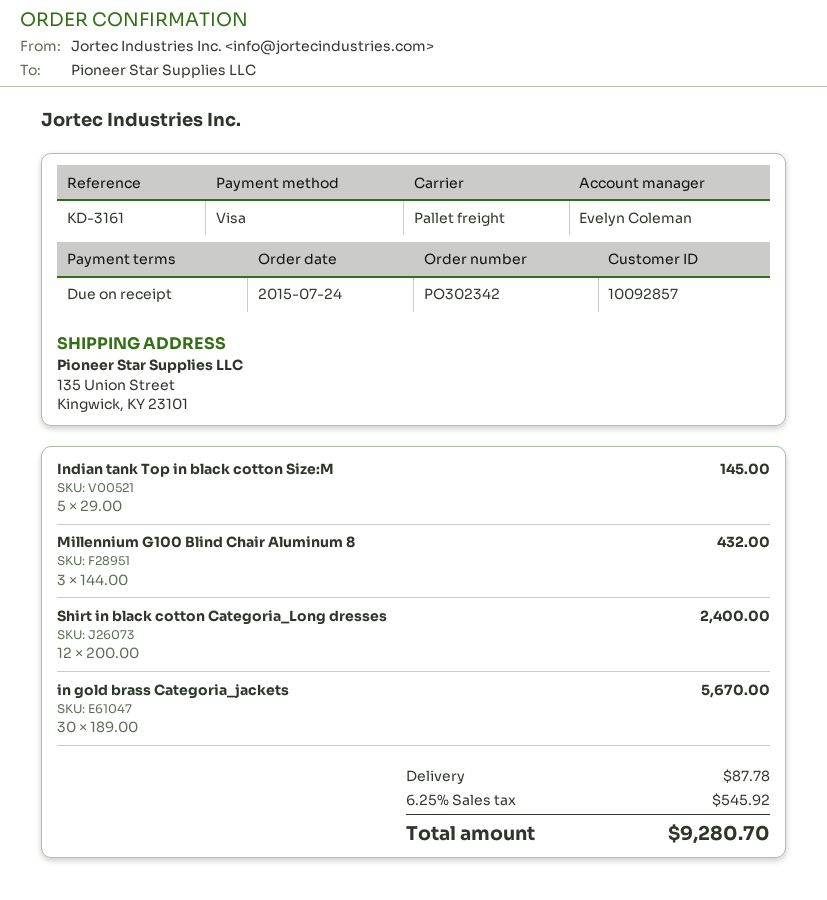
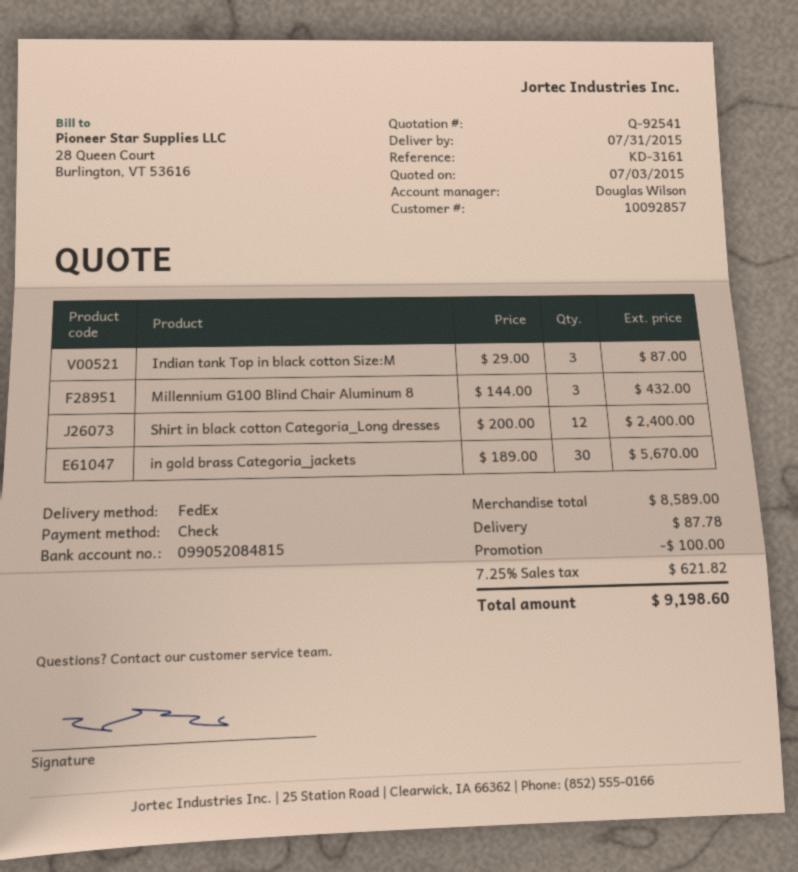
sales rep: Evelyn Coleman -> Douglas Wilson
payment method: Visa -> cheque
shipping method: pallet freight -> FedEx
Indian tank Top in black cotton Size:M: 5 x 29.00 = 145.00 -> 3 x 29.00 = 87.00
discount: none -> 100.00
tax: 6.25% = 545.92 -> 7.25% = 621.82
total: 9280.70 -> 9198.60

